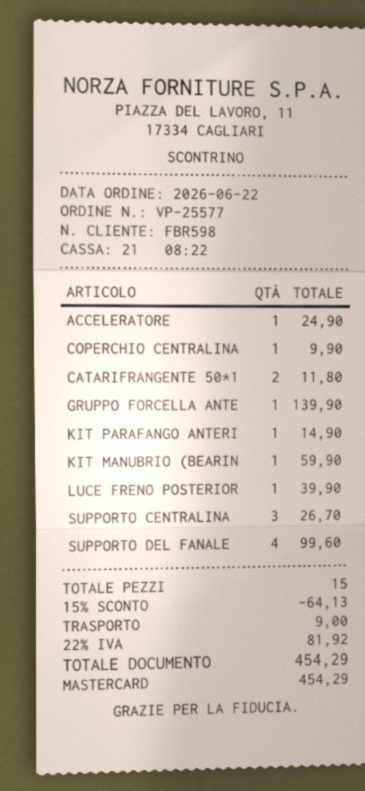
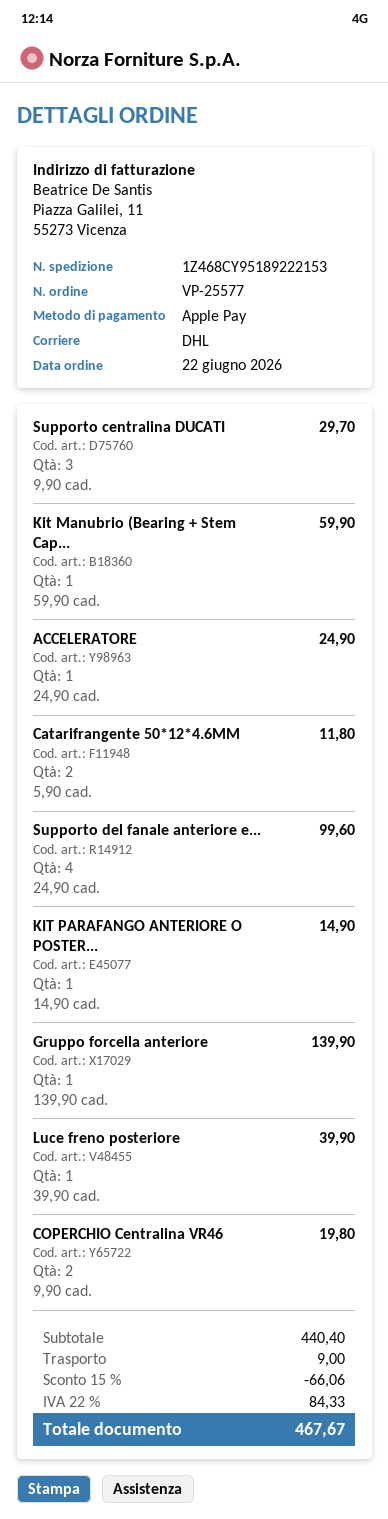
payment method: Mastercard -> Apple Pay
COPERCHIO CENTRALINA: 1 for 9.90 -> 2 for 19.80
SUPPORTO CENTRALINA: 3 for 26.70 -> 3 for 29.70
discount: 15% = 64.13 -> 15% = 66.06
tax: 22% = 81.92 -> 22% = 84.33
total: 454.29 -> 467.67

